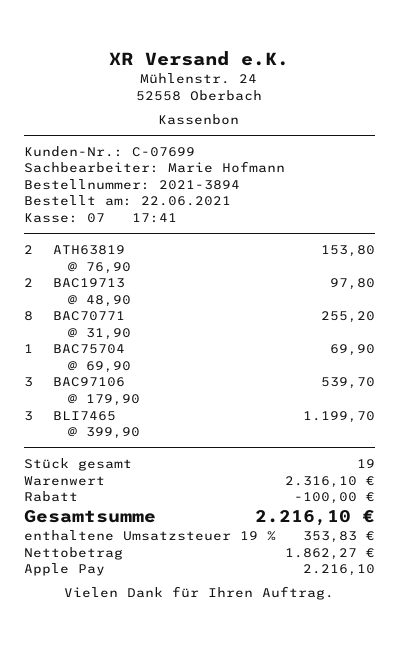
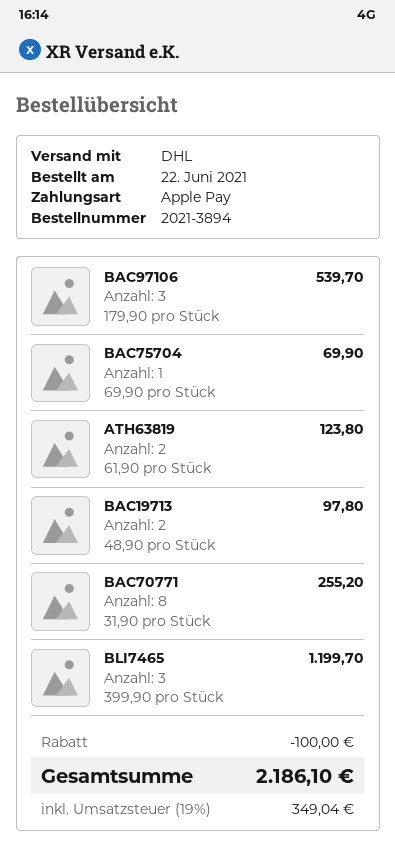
ATH63819: 2 x 76.90 = 153.80 -> 2 x 61.90 = 123.80
tax: 19% = 353.83 -> 19% = 349.04
total: 2216.10 -> 2186.10

